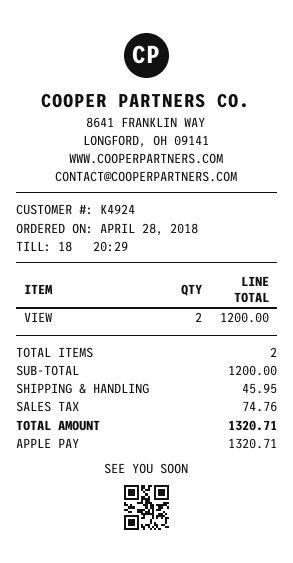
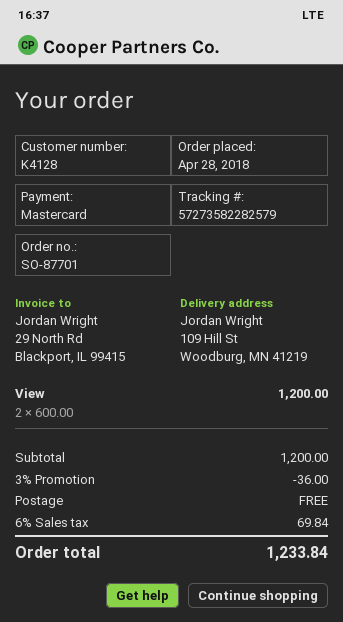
customer number: K4924 -> K4128
payment method: Apple Pay -> Mastercard
discount: none -> 3% = 36.00
shipping: 45.95 -> 0.00
tax: 74.76 -> 69.84
total: 1320.71 -> 1233.84

